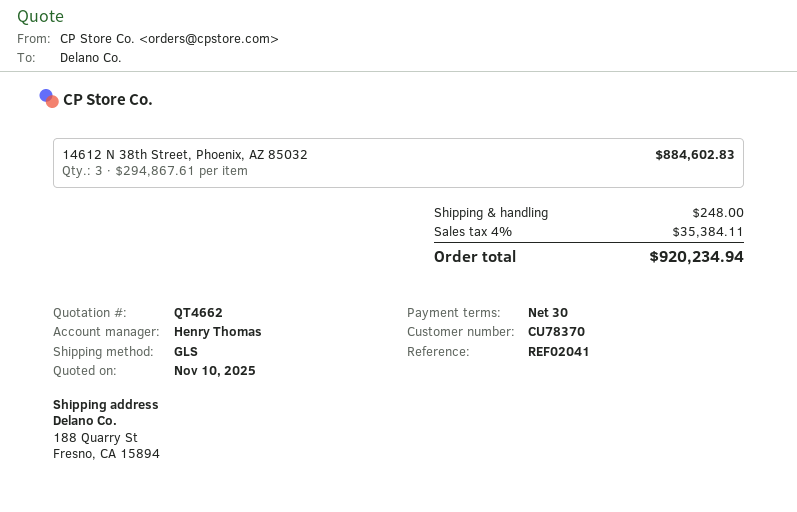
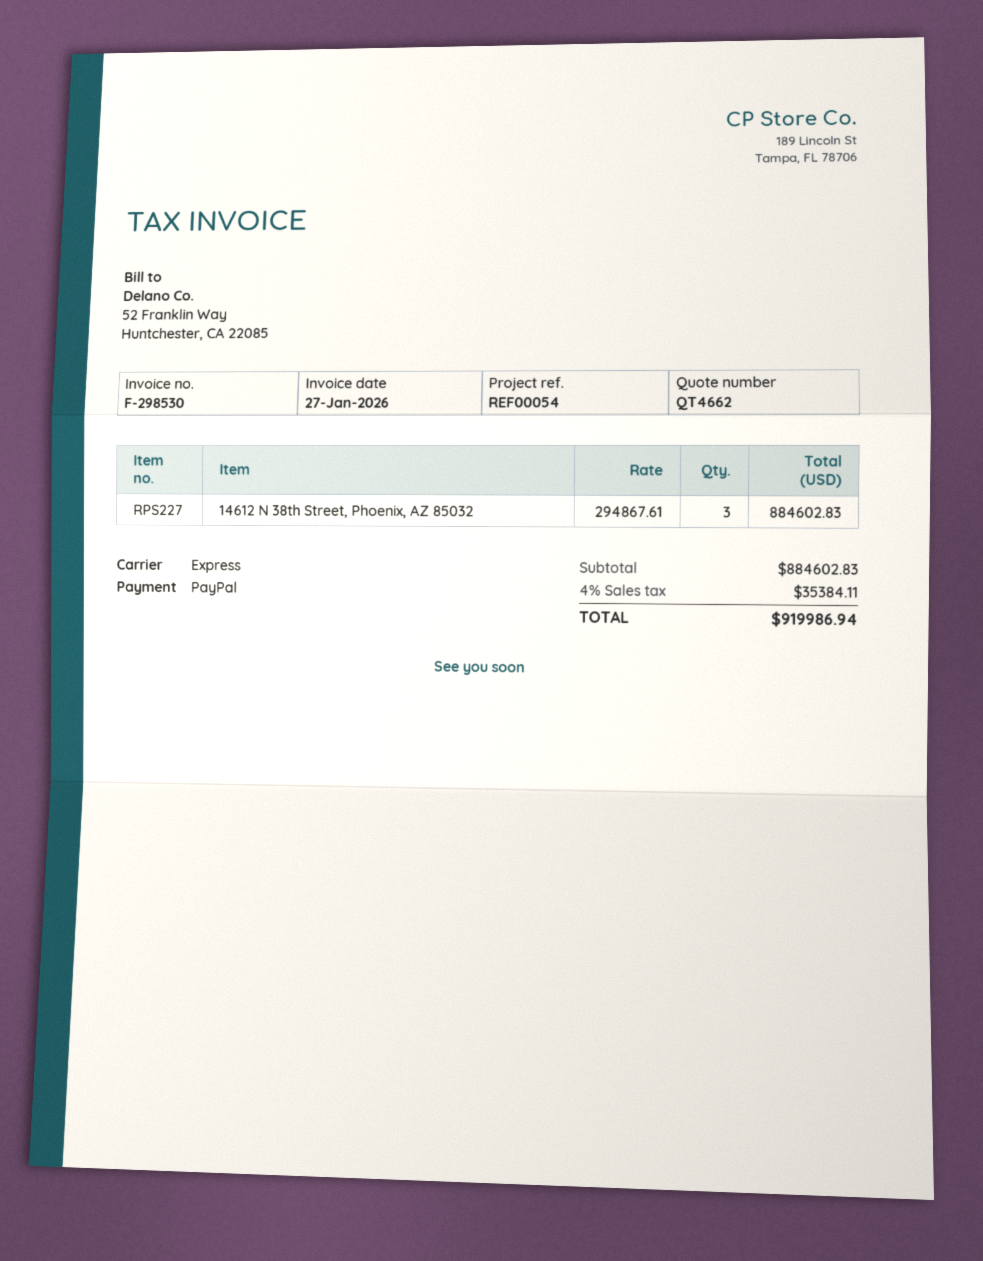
reference: REF02041 -> REF00054
shipping method: GLS -> express
shipping: 248.00 -> none
total: 920234.94 -> 919986.94

